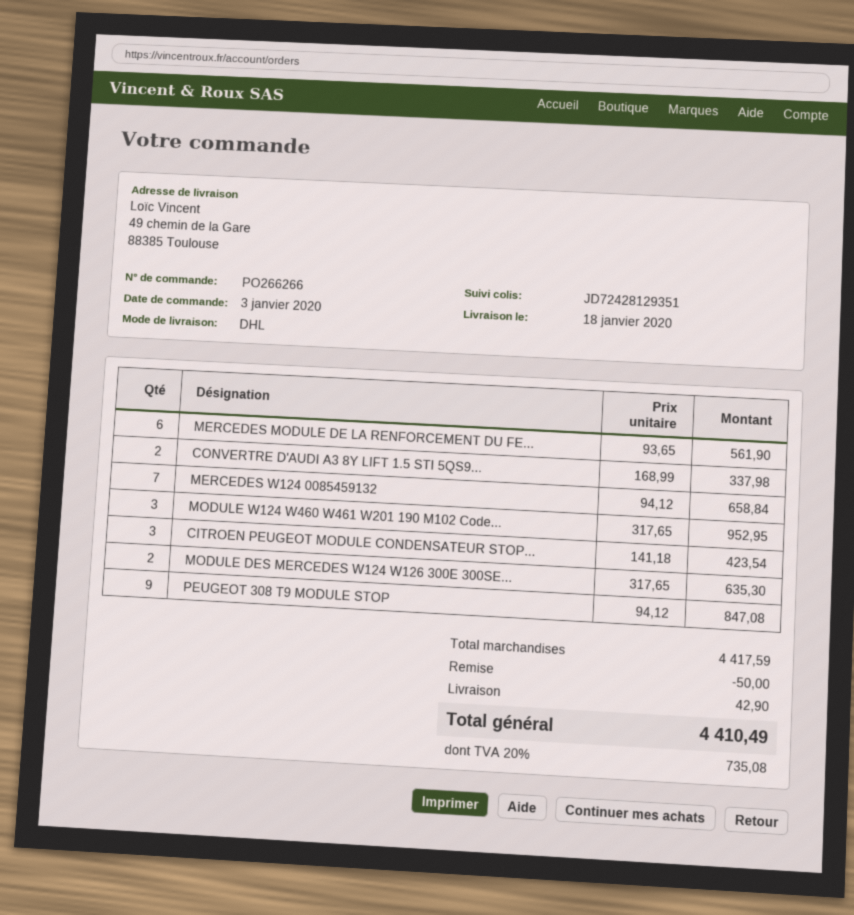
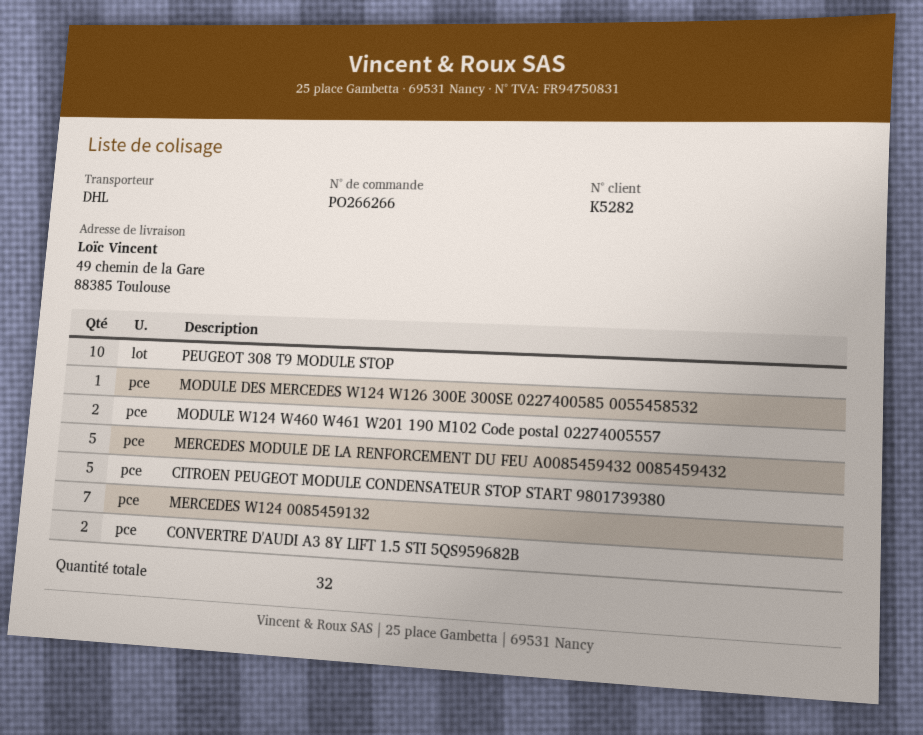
MERCEDES MODULE DE LA RENFORCEMENT DU FE...: 6 -> 5
MODULE W124 W460 W461 W201 190 M102 Code...: 3 -> 2
CITROEN PEUGEOT MODULE CONDENSATEUR STOP...: 3 -> 5
MODULE DES MERCEDES W124 W126 300E 300SE...: 2 -> 1
PEUGEOT 308 T9 MODULE STOP: 9 -> 10

